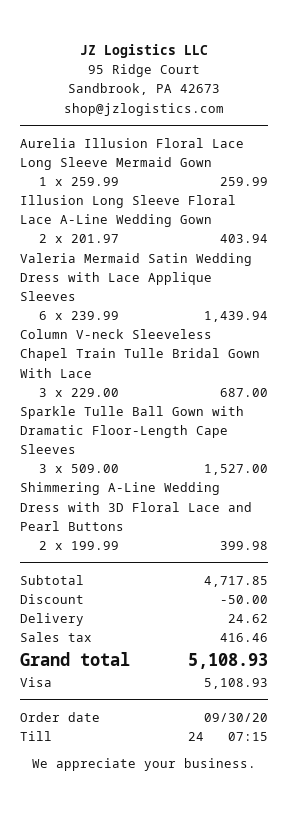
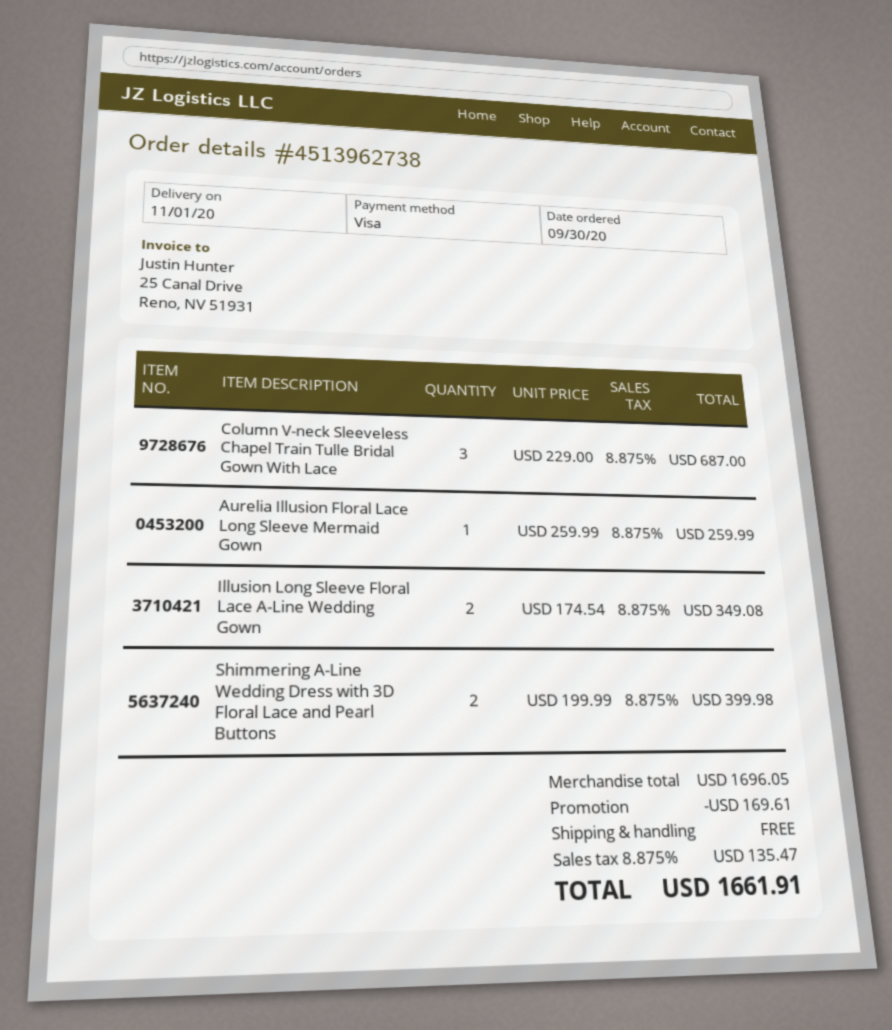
Illusion Long Sleeve Floral Lace A-Line Wedding Gown: 2 x 201.97 = 403.94 -> 2 x 174.54 = 349.08
Valeria Mermaid Satin Wedding Dress with Lace Applique Sleeves: 6 x 239.99 = 1439.94 -> none
Sparkle Tulle Ball Gown with Dramatic Floor-Length Cape Sleeves: 3 x 509.00 = 1527.00 -> none
subtotal: 4717.85 -> 1696.05
discount: 50.00 -> 169.61
shipping: 24.62 -> 0.00
tax: 416.46 -> 135.47
total: 5108.93 -> 1661.91

